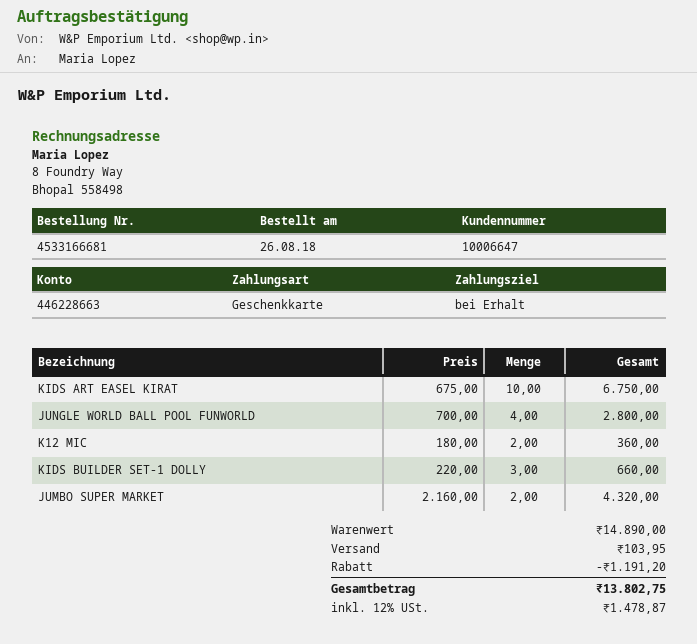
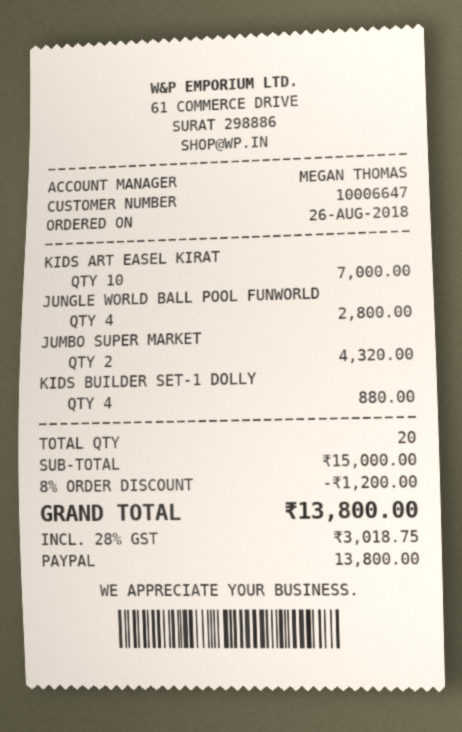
payment method: gift card -> PayPal
KIDS ART EASEL KIRAT: 10 for 6750.00 -> 10 for 7000.00
K12 MIC: 2 for 360.00 -> none
KIDS BUILDER SET-1 DOLLY: 3 for 660.00 -> 4 for 880.00
subtotal: 14890.00 -> 15000.00
discount: 1191.20 -> 1200.00
shipping: 103.95 -> none
tax: 12% = 1478.87 -> 28% = 3018.75
total: 13802.75 -> 13800.00

